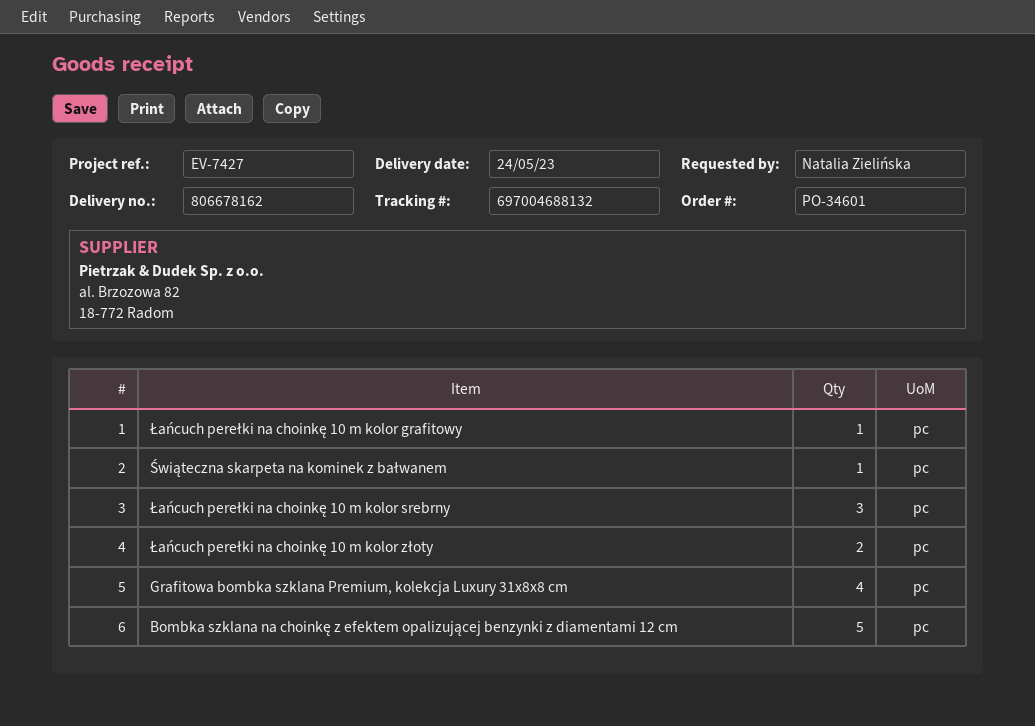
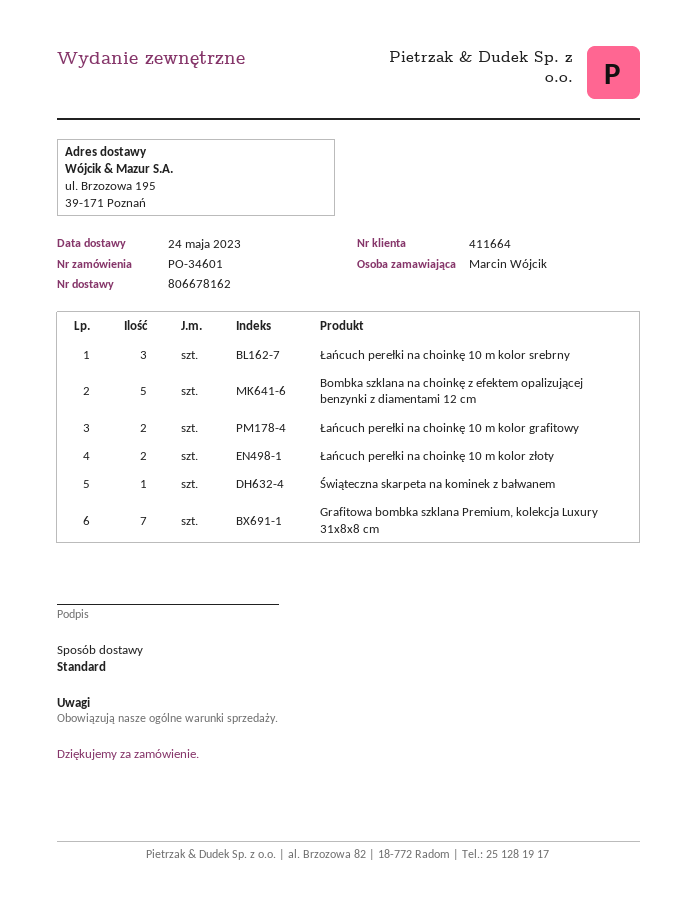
ordered by: Natalia Zielińska -> Marcin Wójcik
Łańcuch perełki na choinkę 10 m kolor grafitowy: 1 -> 2
Grafitowa bombka szklana Premium, kolekcja Luxury 31x8x8 cm: 4 -> 7

